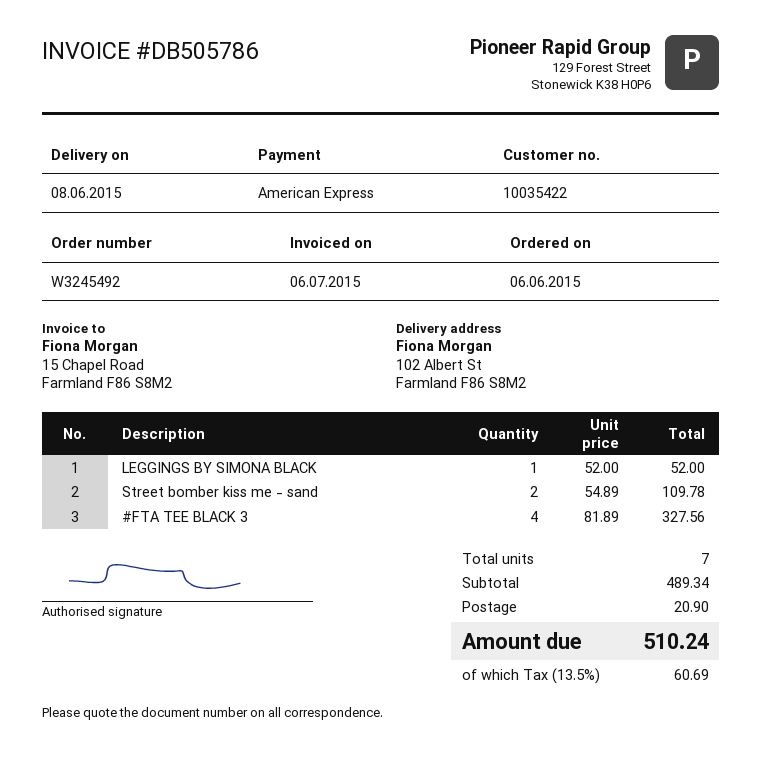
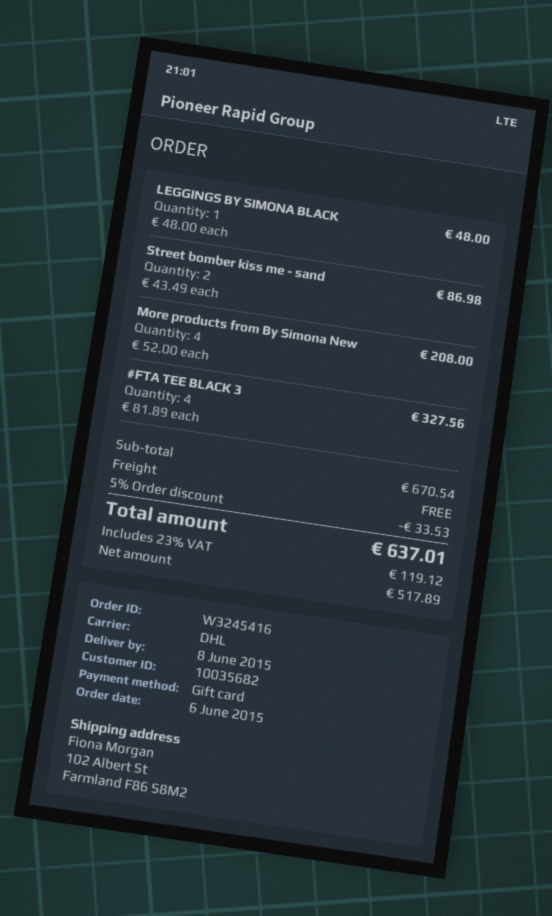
order number: W3245492 -> W3245416
customer number: 10035422 -> 10035682
payment method: American Express -> gift card
LEGGINGS BY SIMONA BLACK: 1 x 52.00 = 52.00 -> 1 x 48.00 = 48.00
Street bomber kiss me - sand: 2 x 54.89 = 109.78 -> 2 x 43.49 = 86.98
More products from By Simona New: none -> 4 x 52.00 = 208.00
subtotal: 489.34 -> 670.54
discount: none -> 5% = 33.53
shipping: 20.90 -> 0.00
tax: 13.5% = 60.69 -> 23% = 119.12
total: 510.24 -> 637.01

